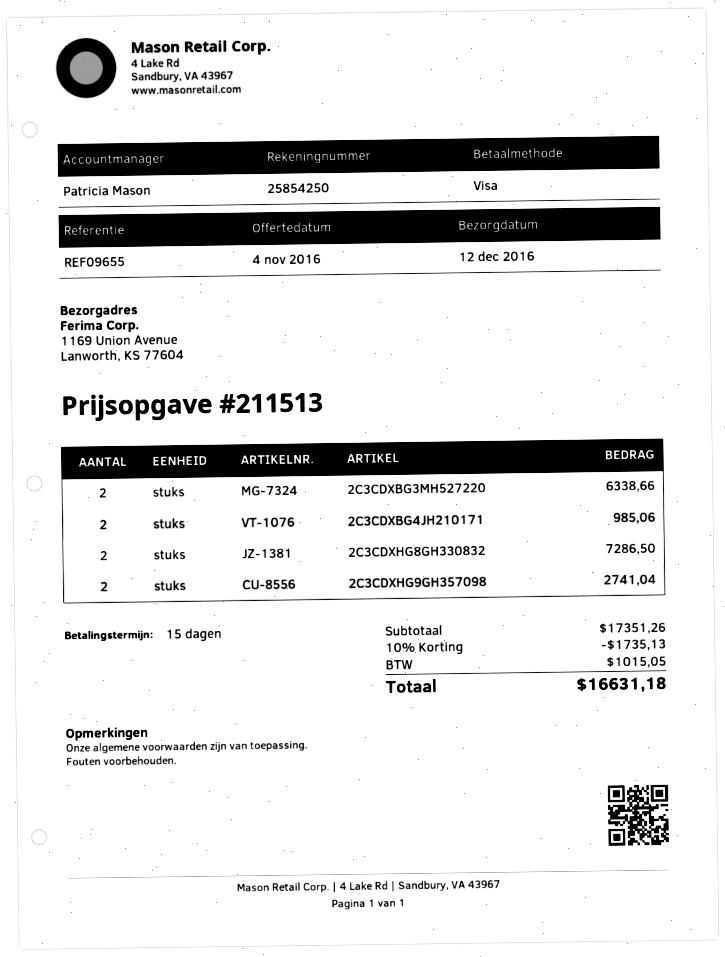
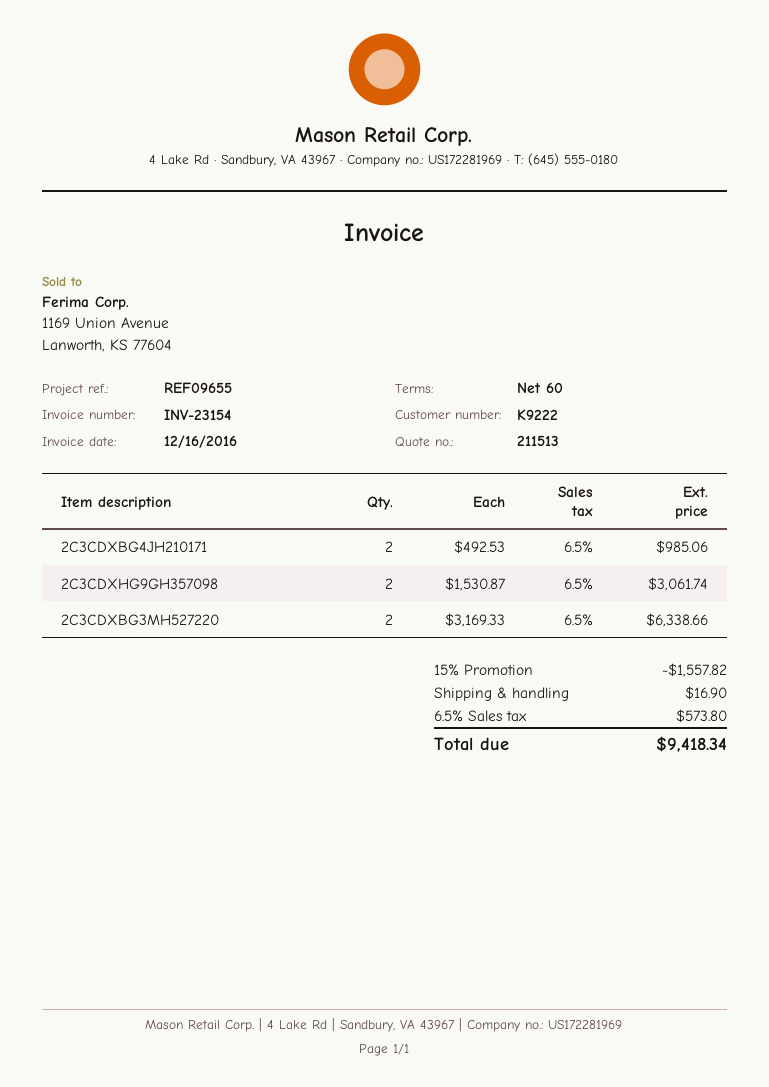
payment terms: 15 days -> 60 days
2C3CDXHG8GH330832: 2 for 7286.50 -> none
2C3CDXHG9GH357098: 2 for 2741.04 -> 2 for 3061.74
discount: 10% = 1735.13 -> 15% = 1557.82
shipping: none -> 16.90
tax: 1015.05 -> 573.80
total: 16631.18 -> 9418.34

